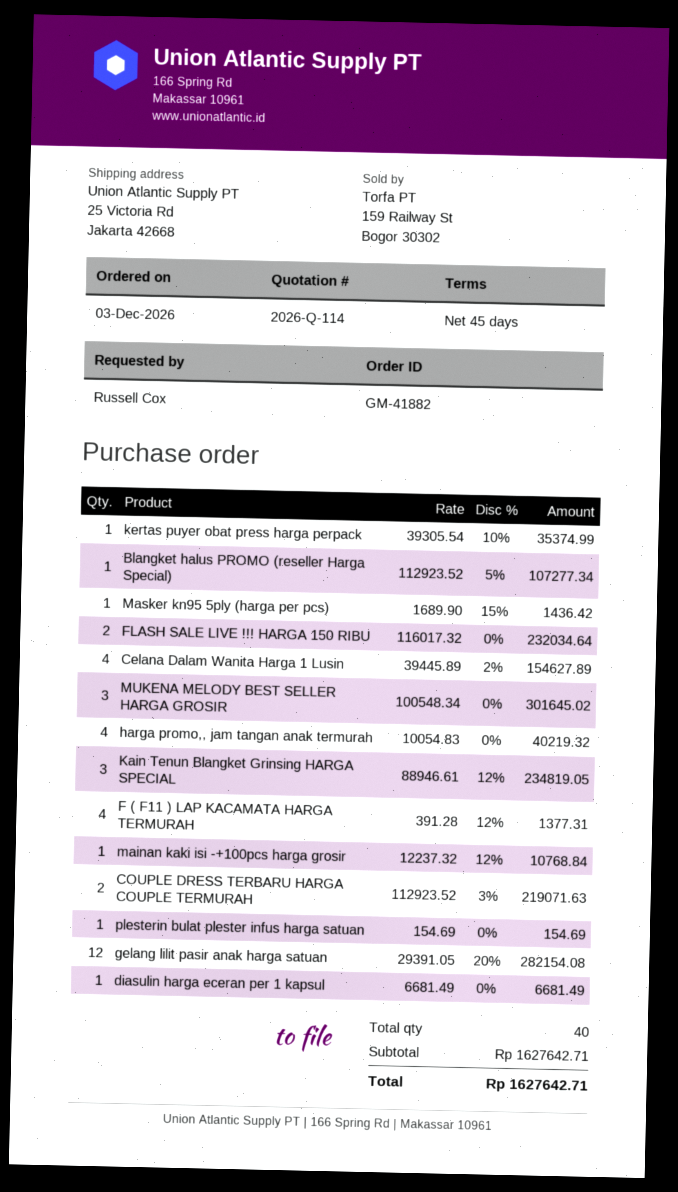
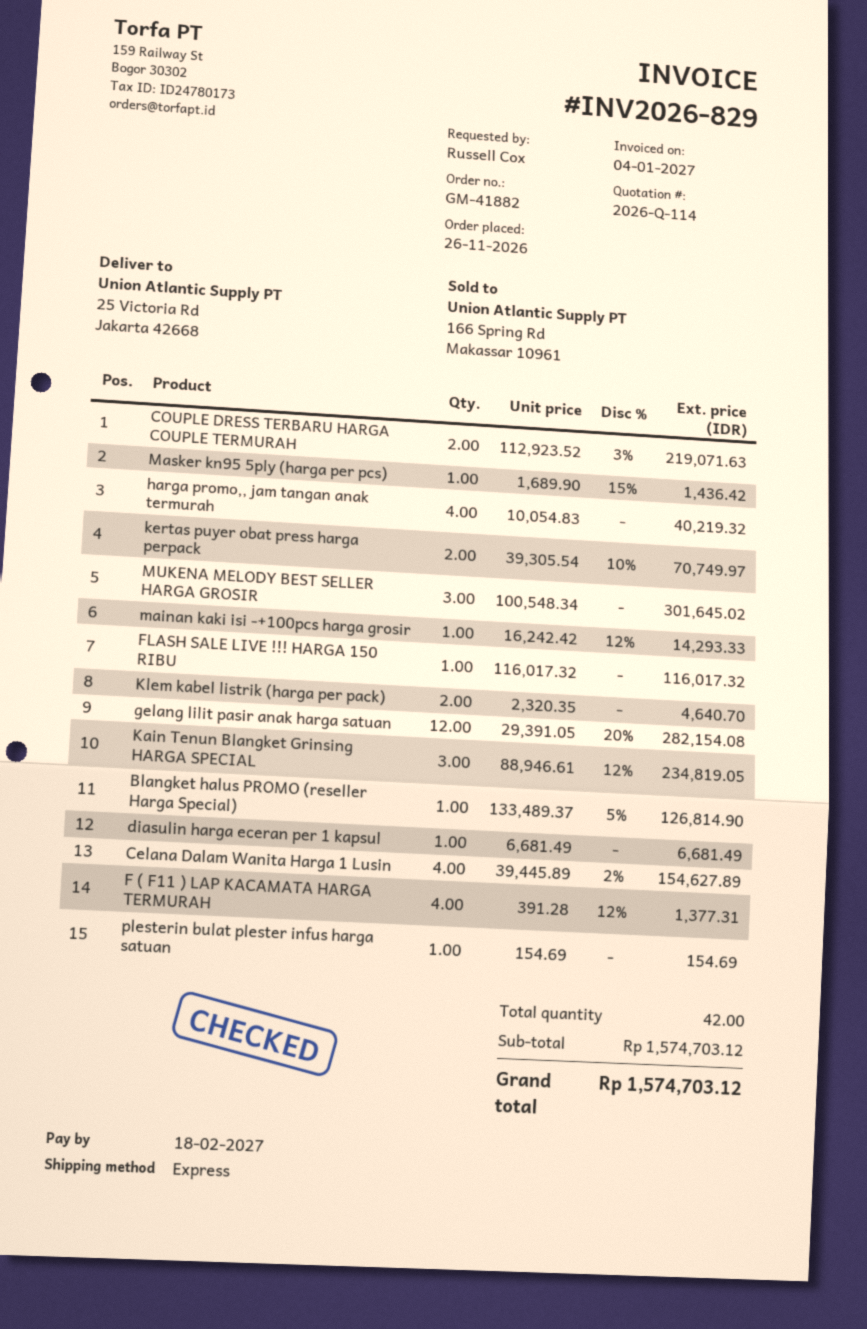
order date: 2026-12-03 -> 2026-11-26
kertas puyer obat press harga perpack: 1 x 39305.54 - 10% = 35374.99 -> 2 x 39305.54 - 10% = 70749.97
Blangket halus PROMO (reseller Harga Special): 1 x 112923.52 - 5% = 107277.34 -> 1 x 133489.37 - 5% = 126814.90
FLASH SALE LIVE !!! HARGA 150 RIBU: 2 x 116017.32 = 232034.64 -> 1 x 116017.32 = 116017.32
mainan kaki isi -+100pcs harga grosir: 1 x 12237.32 - 12% = 10768.84 -> 1 x 16242.42 - 12% = 14293.33
Klem kabel listrik (harga per pack): none -> 2 x 2320.35 = 4640.70
total quantity: 40 -> 42
subtotal: 1627642.71 -> 1574703.12
total: 1627642.71 -> 1574703.12

